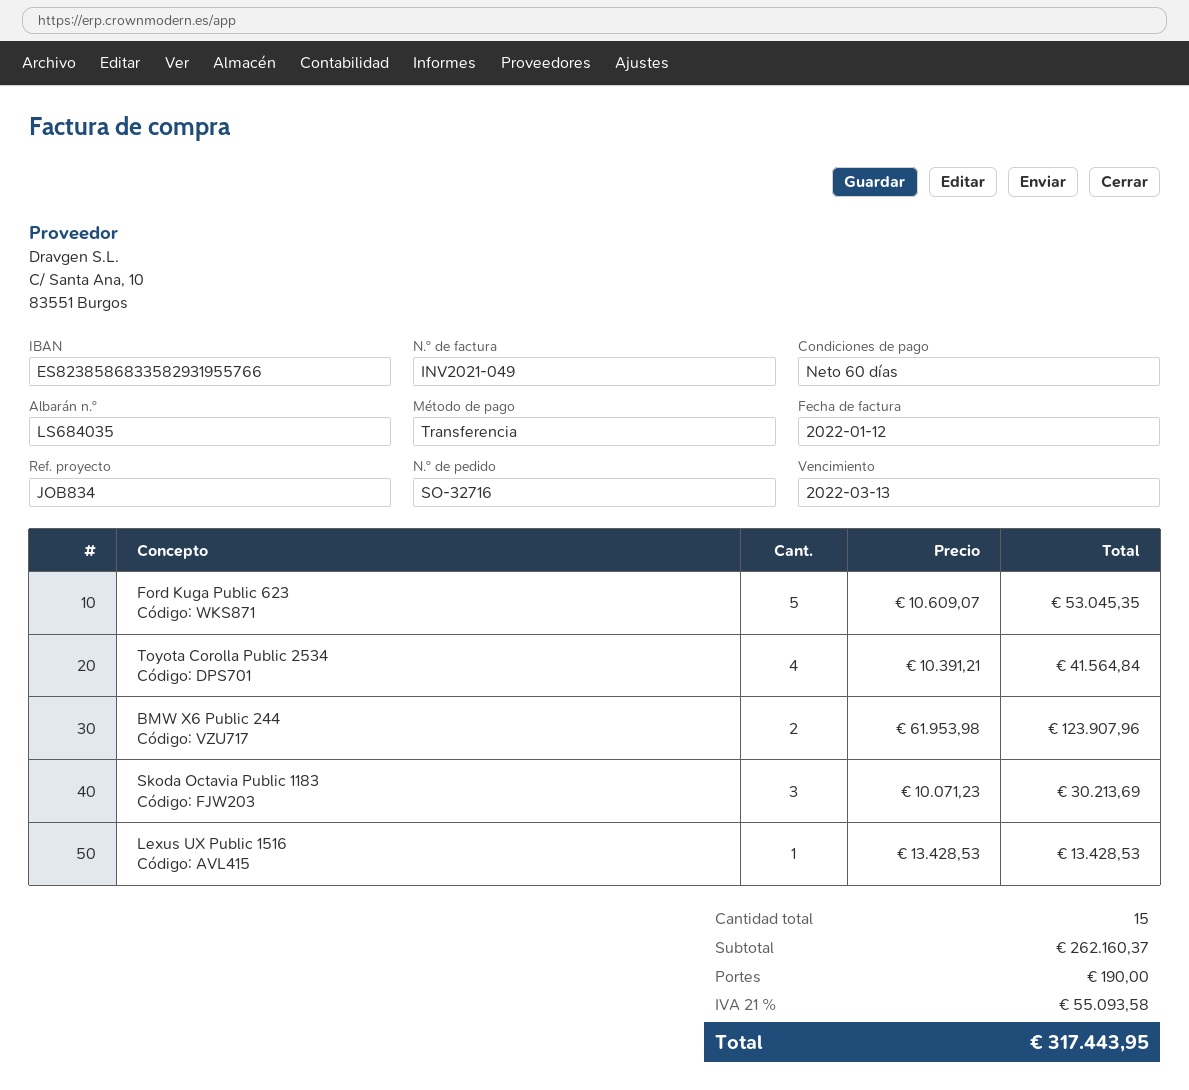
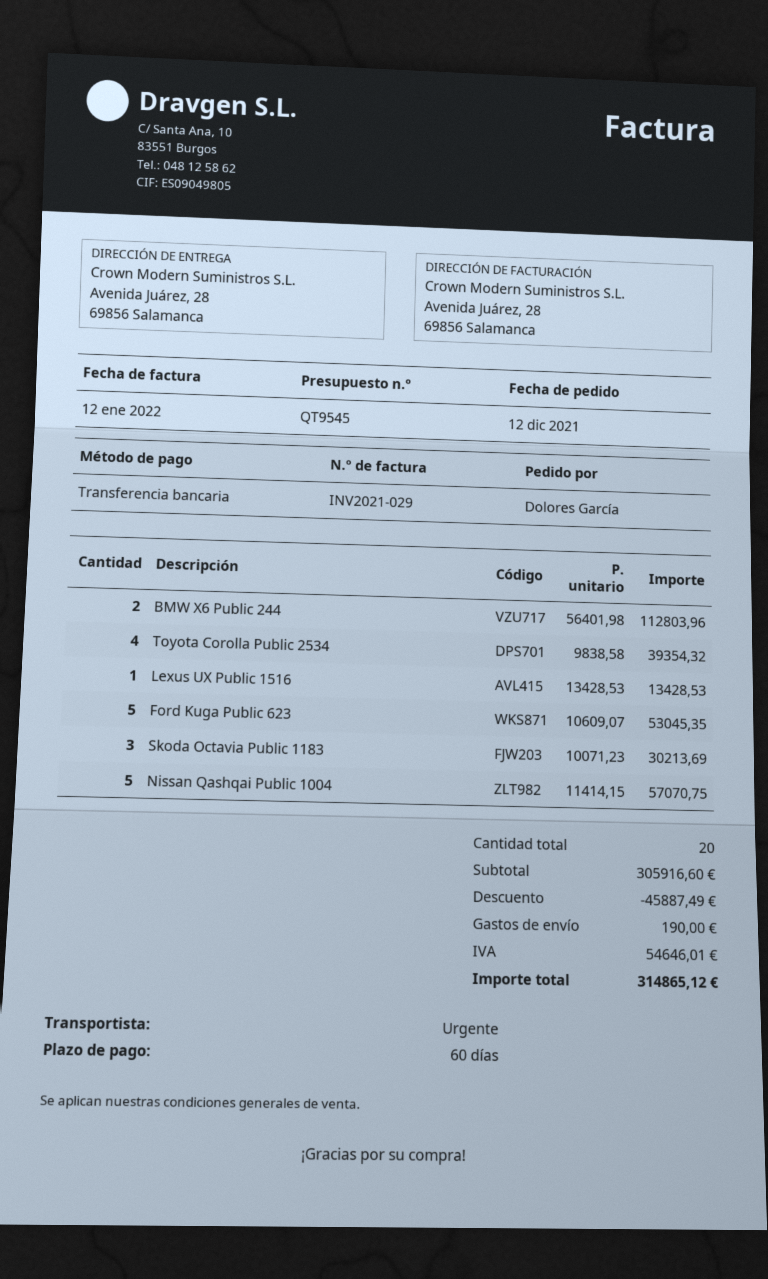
invoice number: INV2021-049 -> INV2021-029
Toyota Corolla Public 2534: 4 x 10391.21 = 41564.84 -> 4 x 9838.58 = 39354.32
BMW X6 Public 244: 2 x 61953.98 = 123907.96 -> 2 x 56401.98 = 112803.96
Nissan Qashqai Public 1004: none -> 5 x 11414.15 = 57070.75
total quantity: 15 -> 20
subtotal: 262160.37 -> 305916.60
discount: none -> 45887.49
tax: 55093.58 -> 54646.01
total: 317443.95 -> 314865.12

